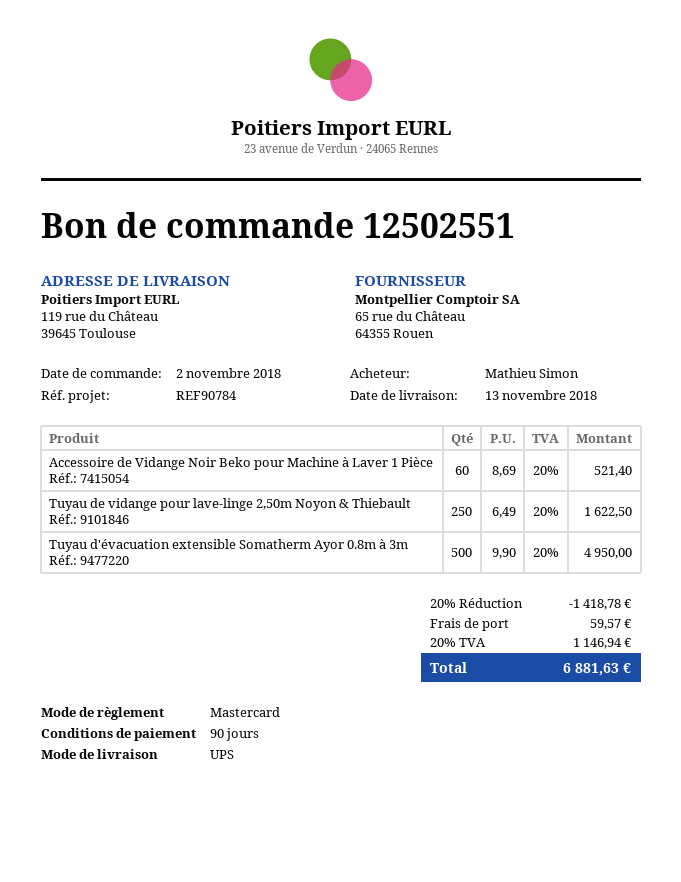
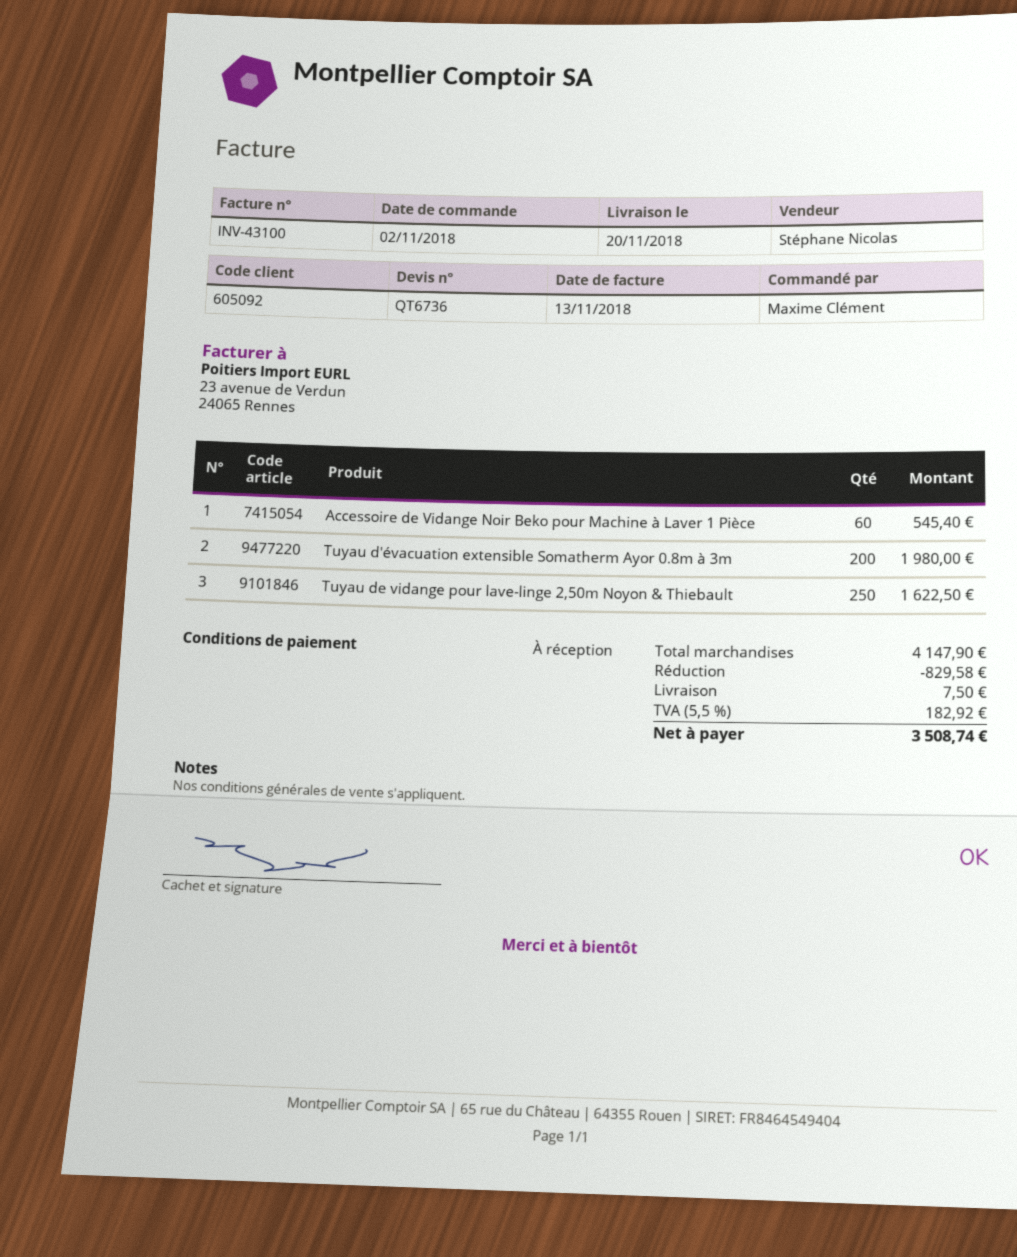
delivery date: 2018-11-13 -> 2018-11-20
payment terms: 90 days -> on receipt
ordered by: Mathieu Simon -> Maxime Clément
Accessoire de Vidange Noir Beko pour Machine à Laver 1 Pièce: 60 for 521.40 -> 60 for 545.40
Tuyau d'évacuation extensible Somatherm Ayor 0.8m à 3m: 500 for 4950.00 -> 200 for 1980.00
discount: 1418.78 -> 829.58
shipping: 59.57 -> 7.50
tax: 20% = 1146.94 -> 5.5% = 182.92
total: 6881.63 -> 3508.74

